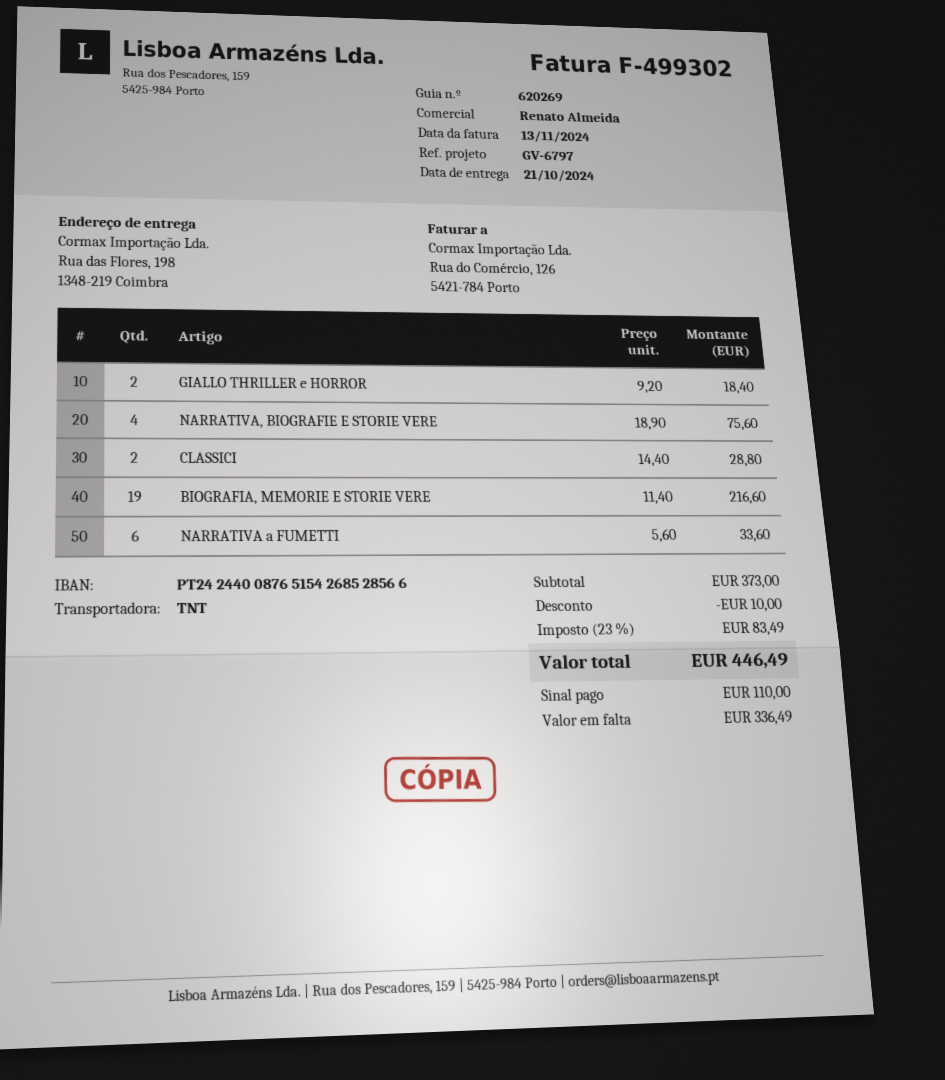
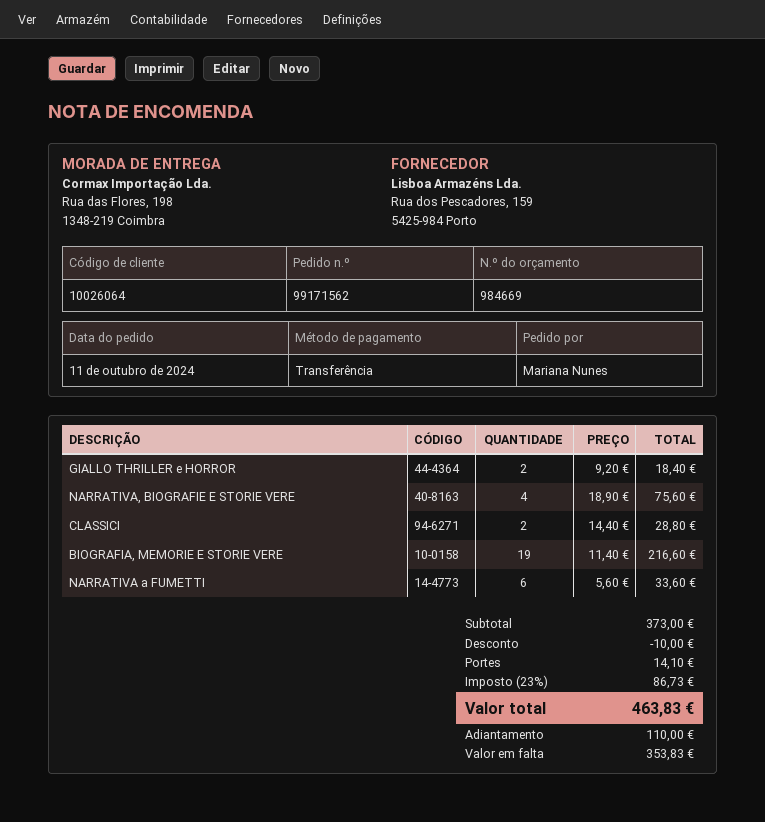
shipping: none -> 14.10
tax: 23% = 83.49 -> 23% = 86.73
total: 446.49 -> 463.83
balance: 336.49 -> 353.83

